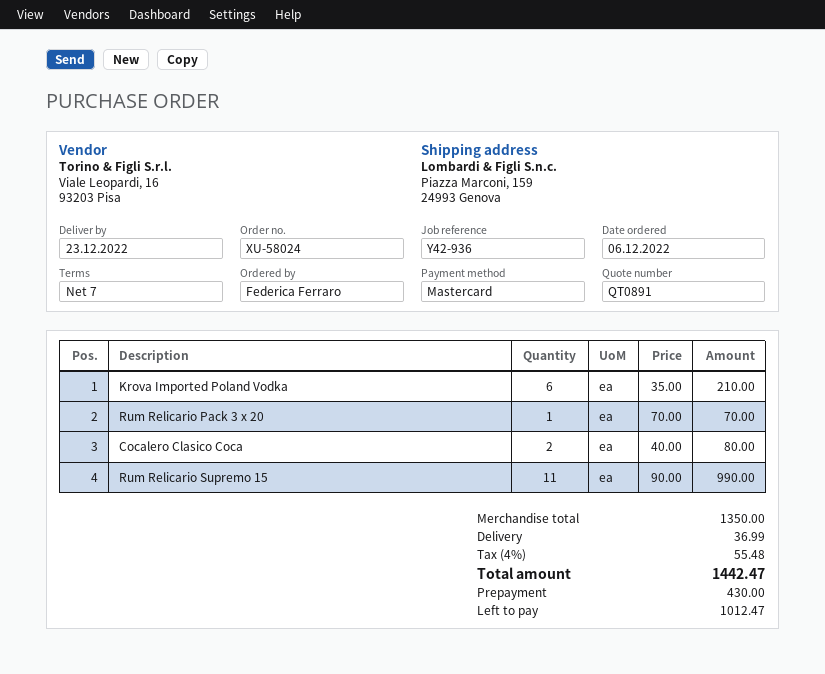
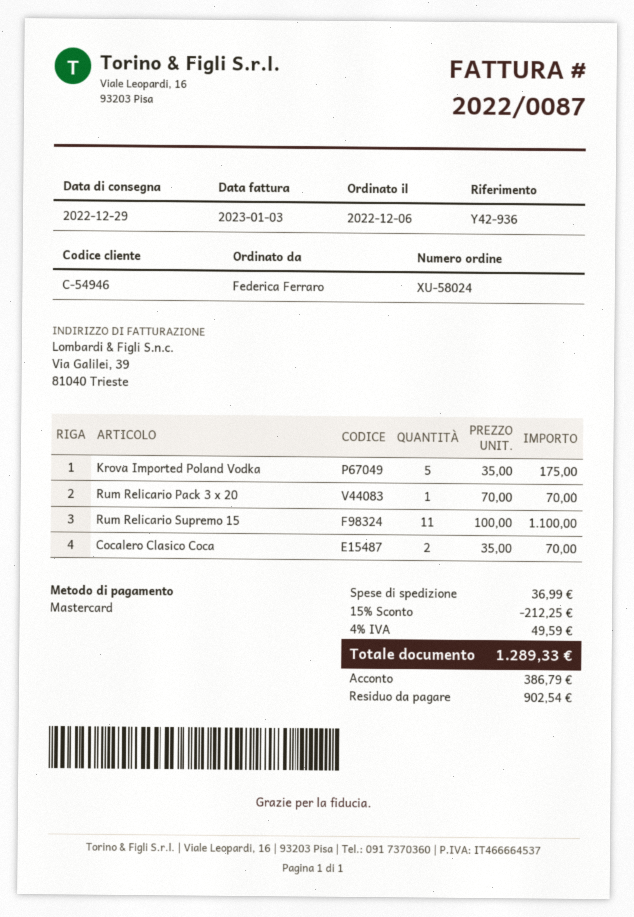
delivery date: 2022-12-23 -> 2022-12-29
Krova Imported Poland Vodka: 6 x 35.00 = 210.00 -> 5 x 35.00 = 175.00
Cocalero Clasico Coca: 2 x 40.00 = 80.00 -> 2 x 35.00 = 70.00
Rum Relicario Supremo 15: 11 x 90.00 = 990.00 -> 11 x 100.00 = 1100.00
discount: none -> 15% = 212.25
tax: 4% = 55.48 -> 4% = 49.59
total: 1442.47 -> 1289.33
deposit: 430.00 -> 386.79
balance: 1012.47 -> 902.54

